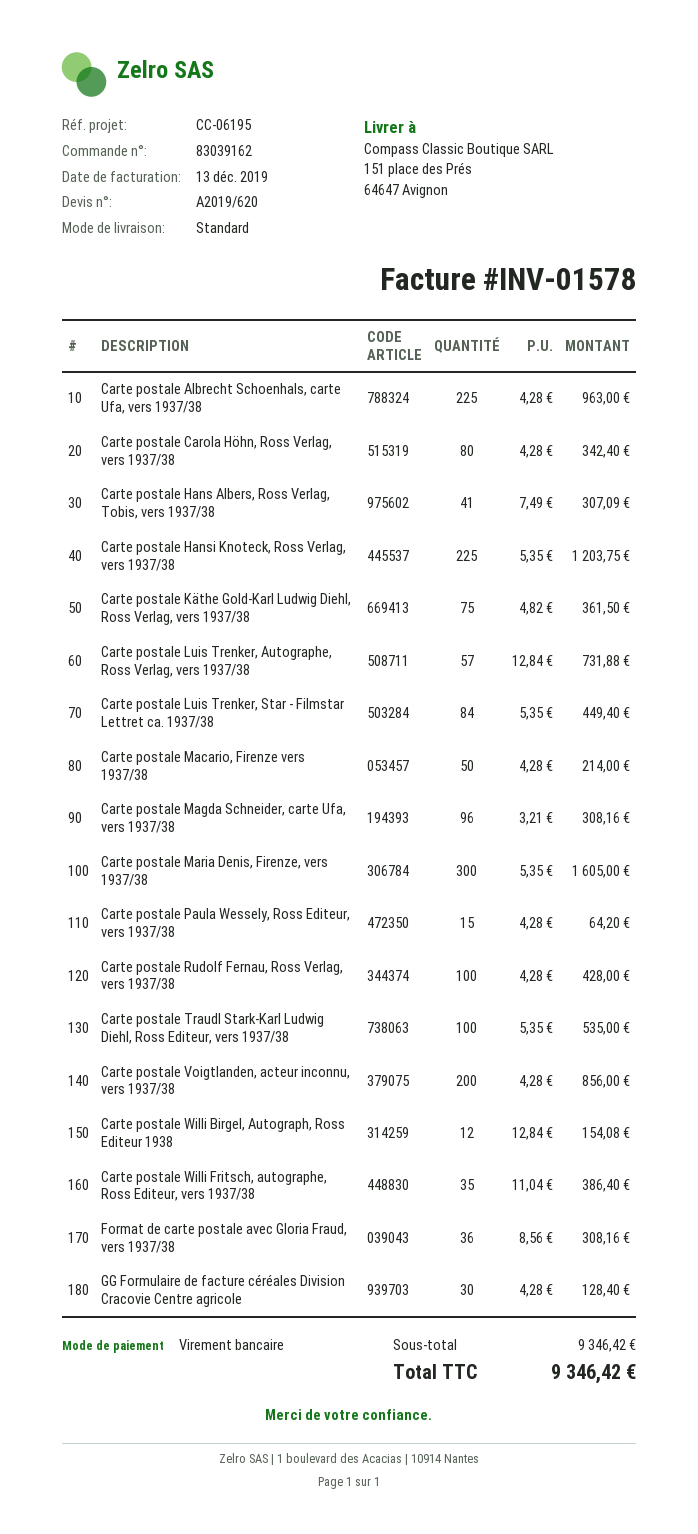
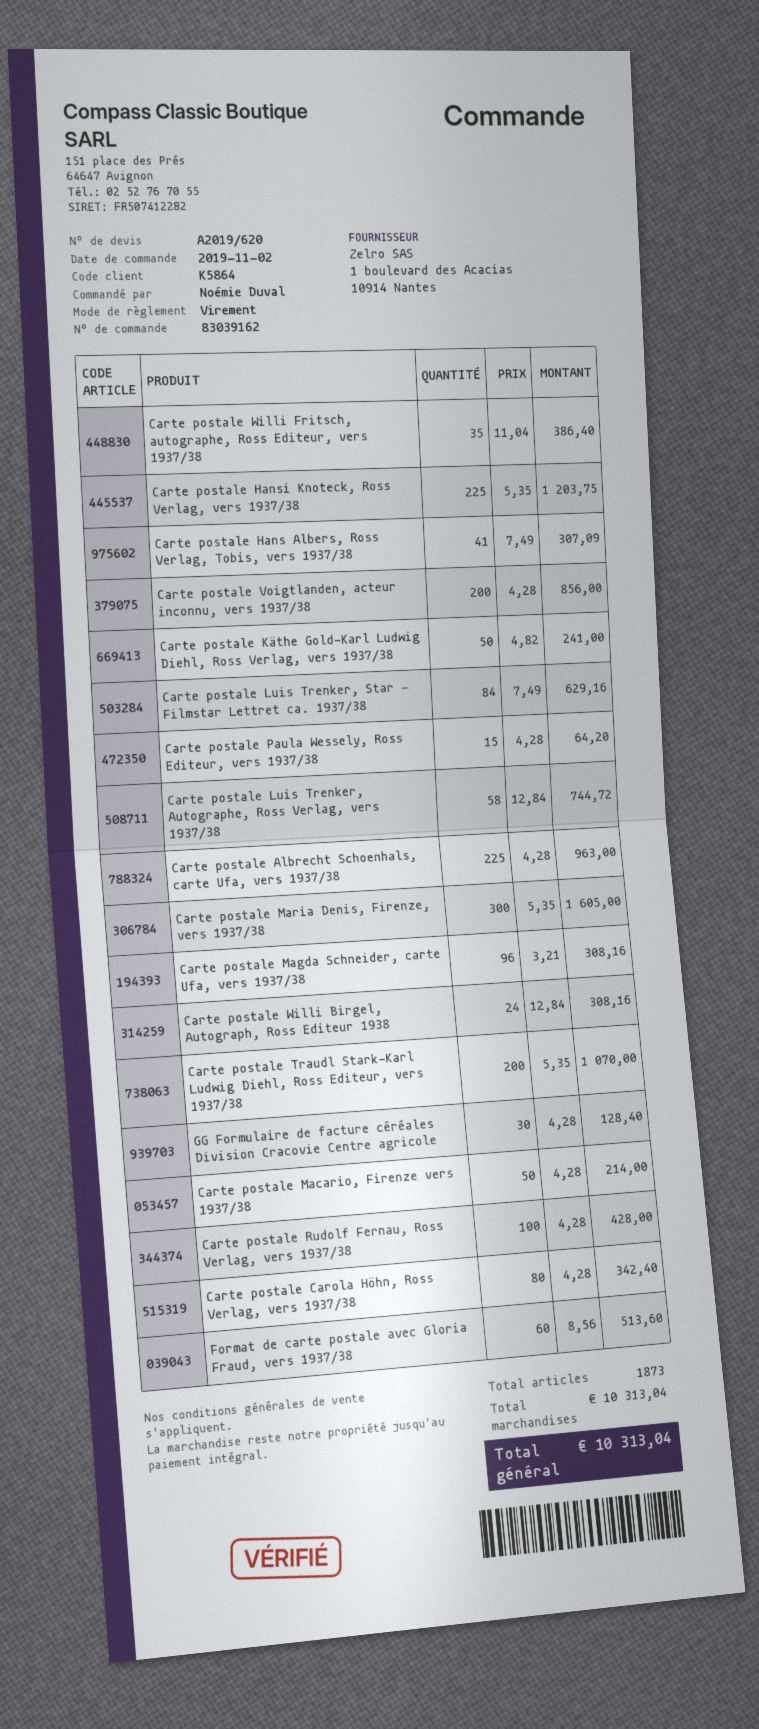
Carte postale Käthe Gold-Karl Ludwig Diehl, Ross Verlag, vers 1937/38: 75 x 4.82 = 361.50 -> 50 x 4.82 = 241.00
Carte postale Luis Trenker, Autographe, Ross Verlag, vers 1937/38: 57 x 12.84 = 731.88 -> 58 x 12.84 = 744.72
Carte postale Luis Trenker, Star - Filmstar Lettret ca. 1937/38: 84 x 5.35 = 449.40 -> 84 x 7.49 = 629.16
Carte postale Traudl Stark-Karl Ludwig Diehl, Ross Editeur, vers 1937/38: 100 x 5.35 = 535.00 -> 200 x 5.35 = 1070.00
Carte postale Willi Birgel, Autograph, Ross Editeur 1938: 12 x 12.84 = 154.08 -> 24 x 12.84 = 308.16
Format de carte postale avec Gloria Fraud, vers 1937/38: 36 x 8.56 = 308.16 -> 60 x 8.56 = 513.60
subtotal: 9346.42 -> 10313.04
total: 9346.42 -> 10313.04

